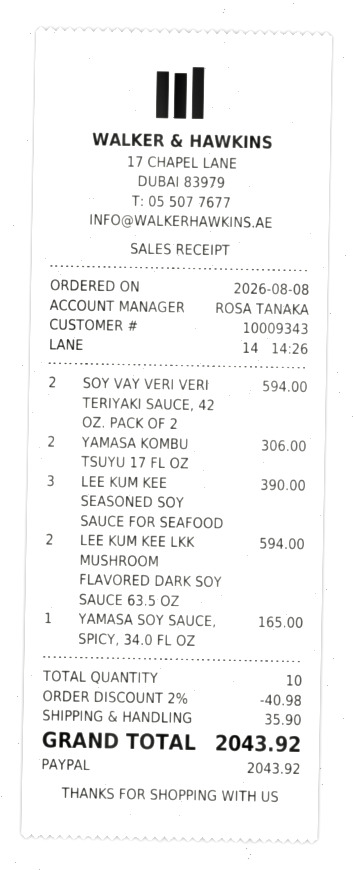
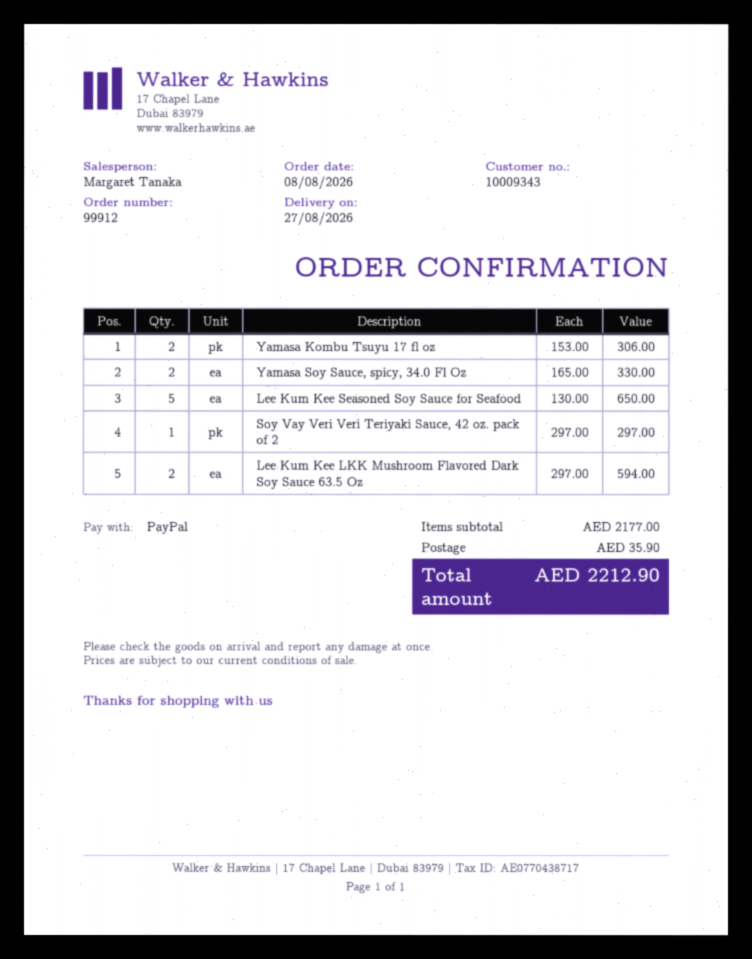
sales rep: ROSA TANAKA -> Margaret Tanaka
SOY VAY VERI VERI TERIYAKI SAUCE, 42 OZ. PACK OF 2: 2 for 594.00 -> 1 for 297.00
LEE KUM KEE SEASONED SOY SAUCE FOR SEAFOOD: 3 for 390.00 -> 5 for 650.00
YAMASA SOY SAUCE, SPICY, 34.0 FL OZ: 1 for 165.00 -> 2 for 330.00
discount: 2% = 40.98 -> none
total: 2043.92 -> 2212.90

